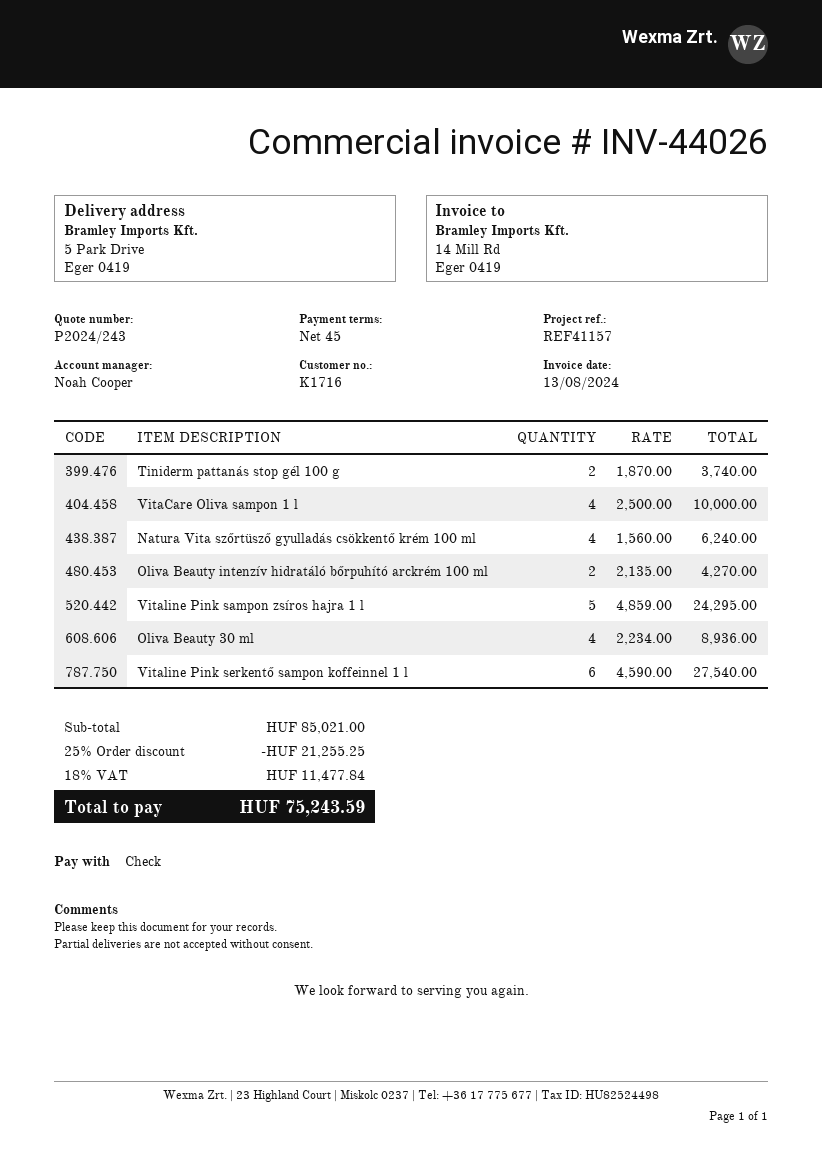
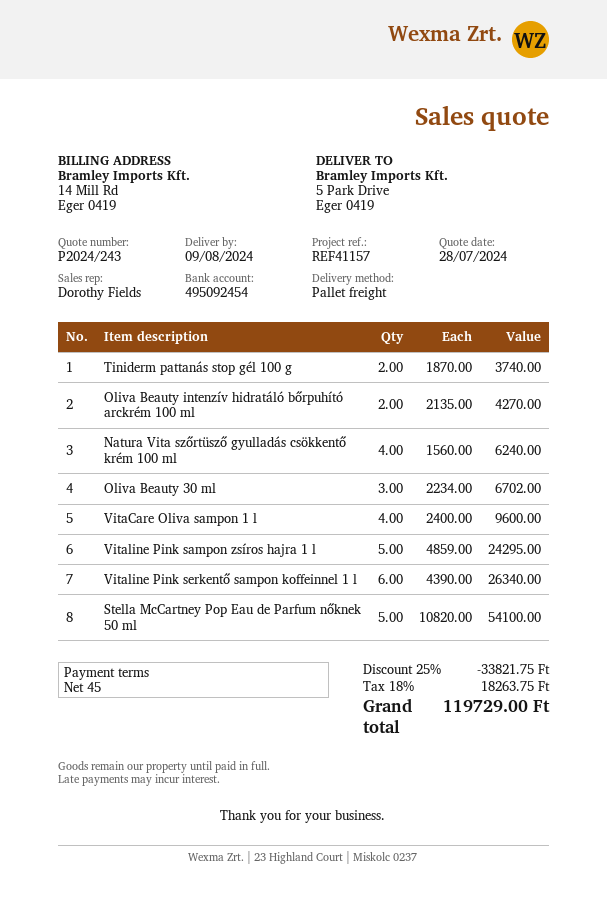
sales rep: Noah Cooper -> Dorothy Fields
VitaCare Oliva sampon 1 l: 4 x 2500.00 = 10000.00 -> 4 x 2400.00 = 9600.00
Oliva Beauty 30 ml: 4 x 2234.00 = 8936.00 -> 3 x 2234.00 = 6702.00
Vitaline Pink serkentő sampon koffeinnel 1 l: 6 x 4590.00 = 27540.00 -> 6 x 4390.00 = 26340.00
Stella McCartney Pop Eau de Parfum nőknek 50 ml: none -> 5 x 10820.00 = 54100.00
discount: 25% = 21255.25 -> 25% = 33821.75
tax: 18% = 11477.84 -> 18% = 18263.75
total: 75243.59 -> 119729.00

